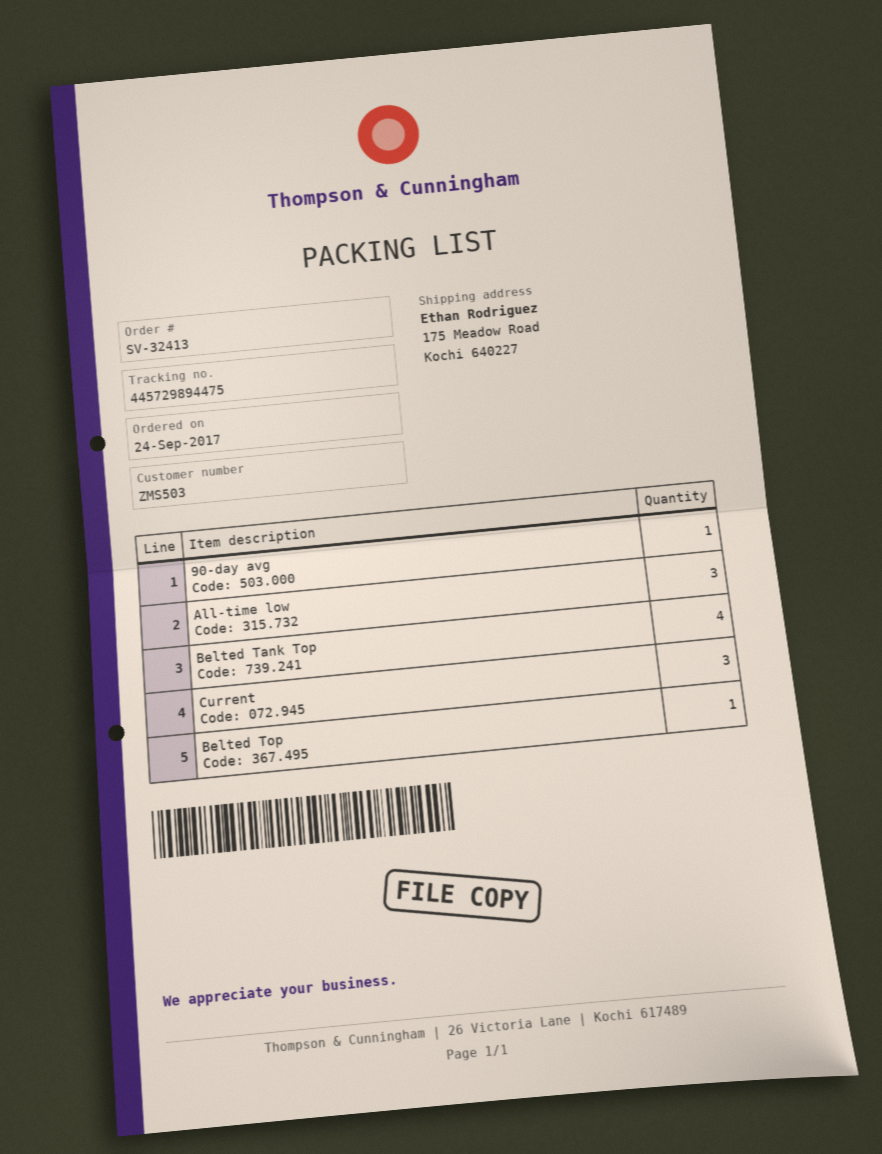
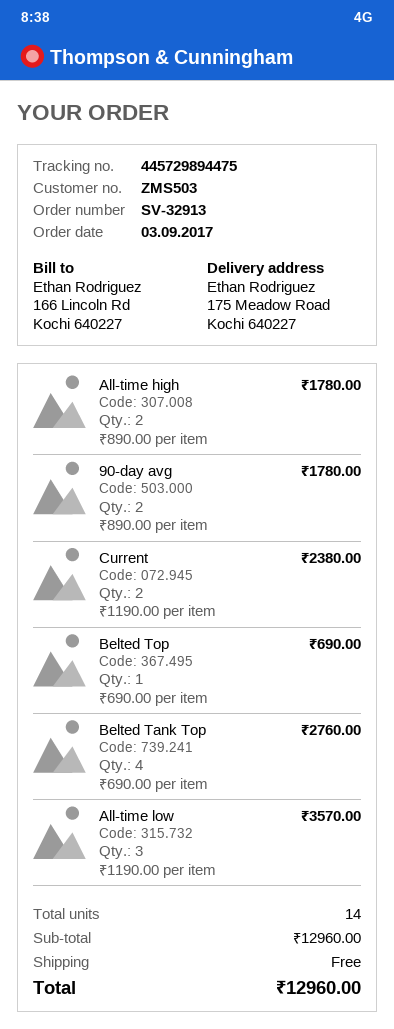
order number: SV-32413 -> SV-32913
order date: 2017-09-24 -> 2017-09-03
90-day avg: 1 -> 2
Current: 3 -> 2
All-time high: none -> 2

